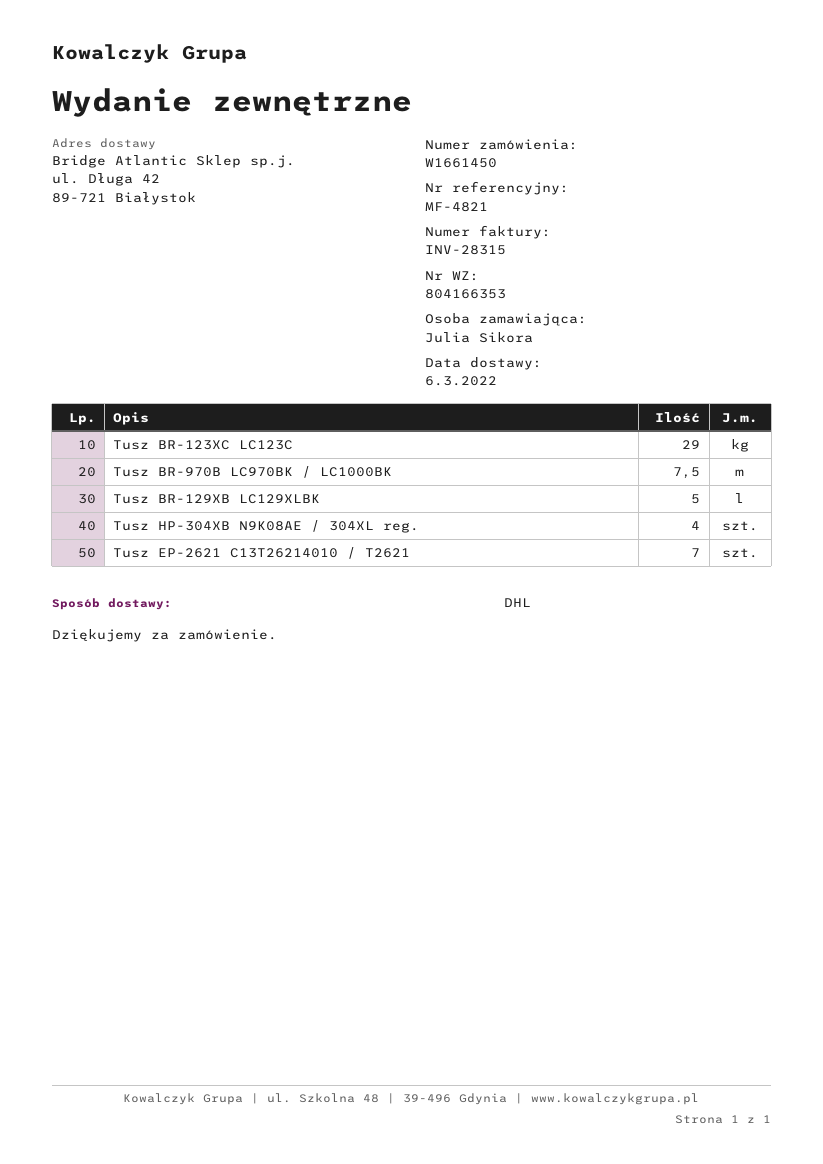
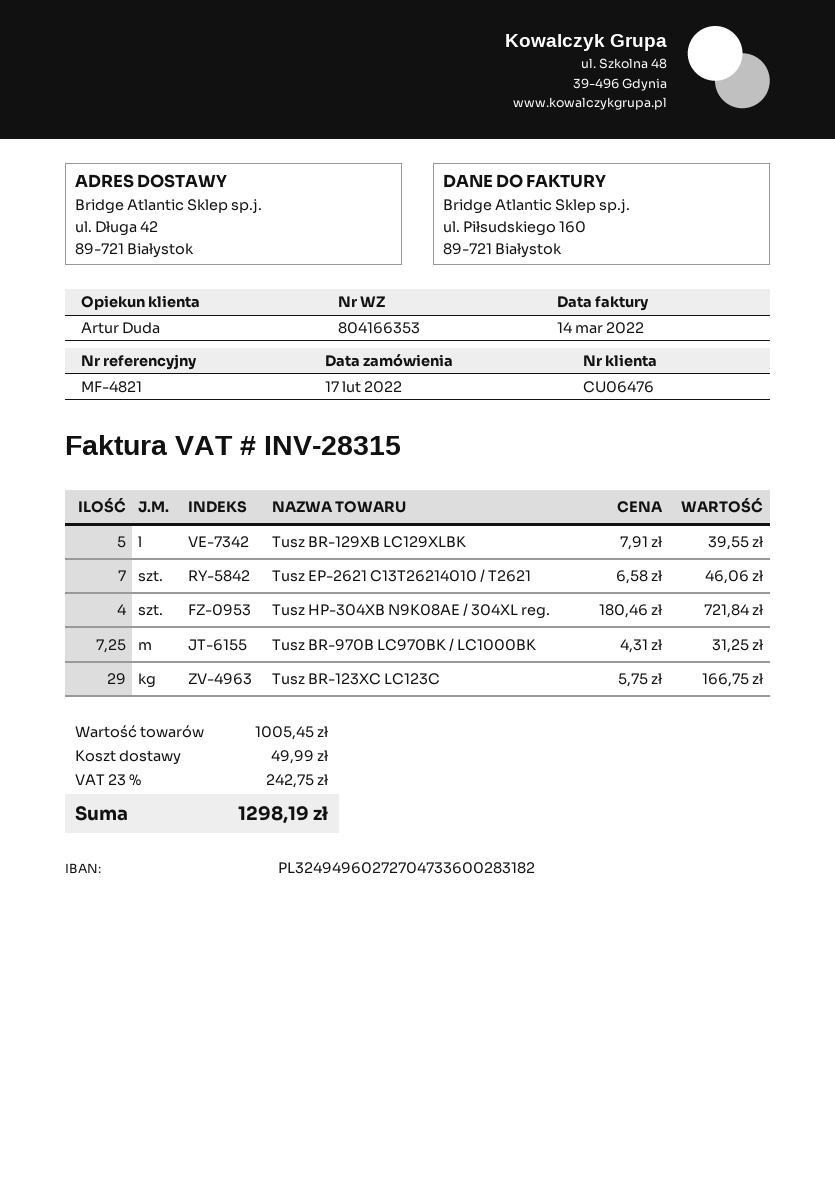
Tusz BR-970B LC970BK / LC1000BK: 7.5 -> 7.25

